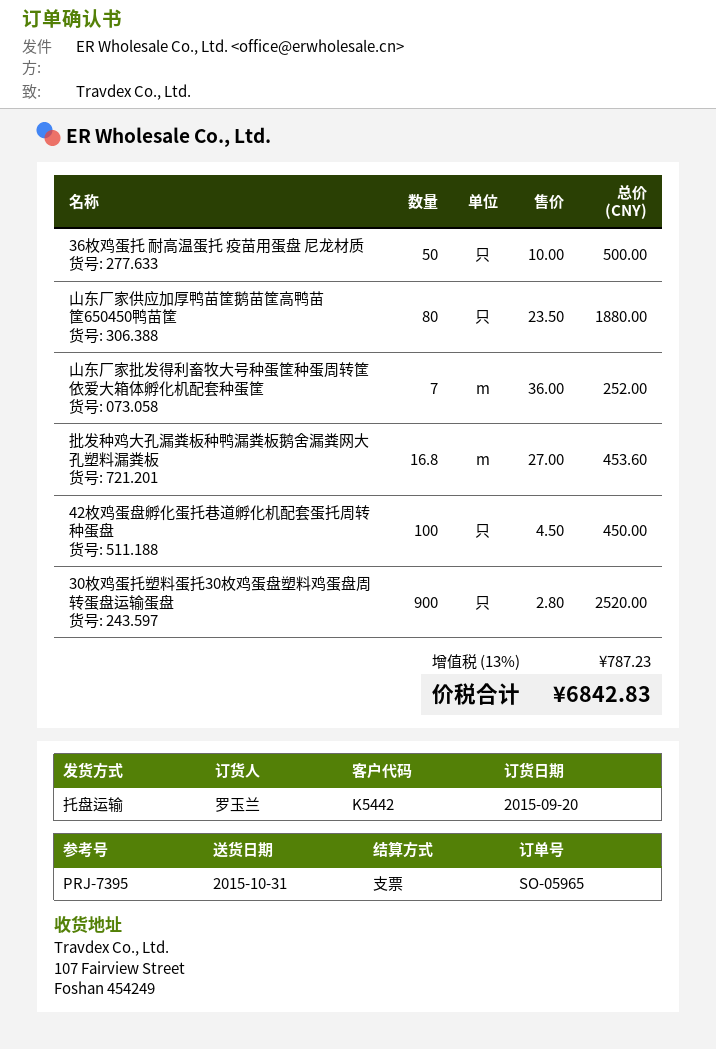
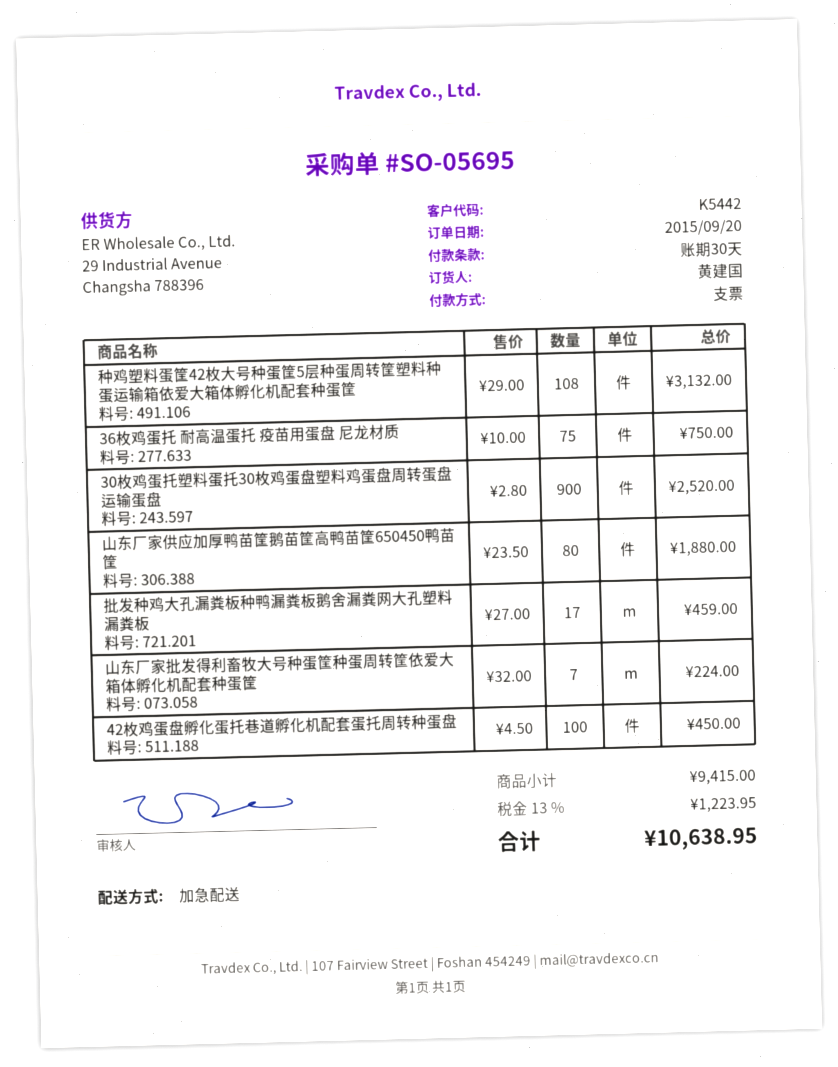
order number: SO-05965 -> SO-05695
ordered by: 罗玉兰 -> 黄建国
shipping method: pallet freight -> express
36枚鸡蛋托 耐高温蛋托 疫苗用蛋盘 尼龙材质: 50 x 10.00 = 500.00 -> 75 x 10.00 = 750.00
山东厂家批发得利畜牧大号种蛋筐种蛋周转筐依爱大箱体孵化机配套种蛋筐: 7 x 36.00 = 252.00 -> 7 x 32.00 = 224.00
批发种鸡大孔漏粪板种鸭漏粪板鹅舍漏粪网大孔塑料漏粪板: 16.8 x 27.00 = 453.60 -> 17 x 27.00 = 459.00
种鸡塑料蛋筐42枚大号种蛋筐5层种蛋周转筐塑料种蛋运输箱依爱大箱体孵化机配套种蛋筐: none -> 108 x 29.00 = 3132.00
tax: 13% = 787.23 -> 13% = 1223.95
total: 6842.83 -> 10638.95

